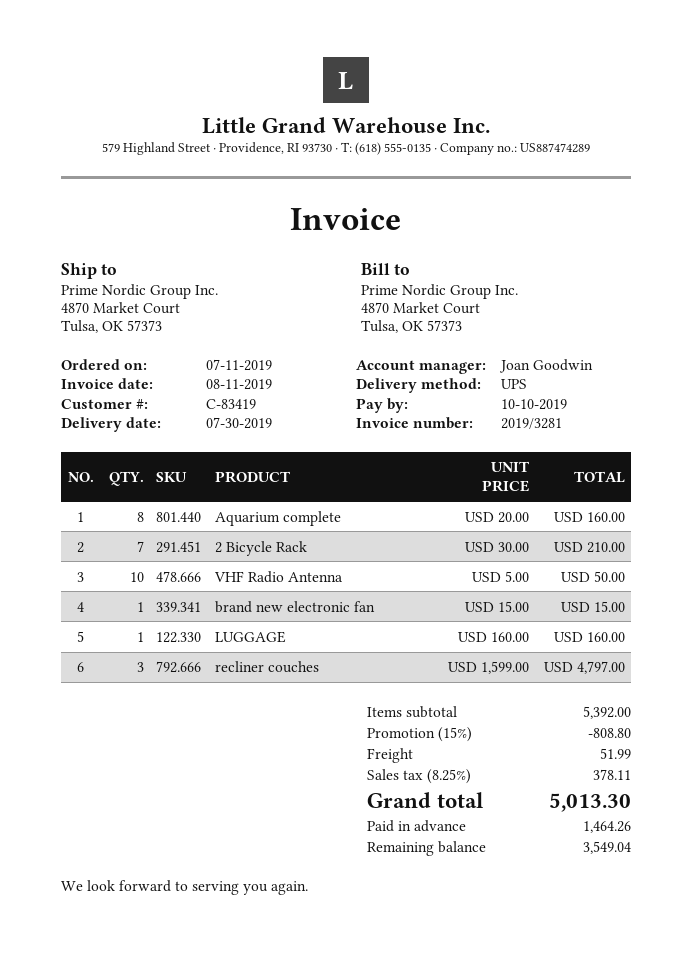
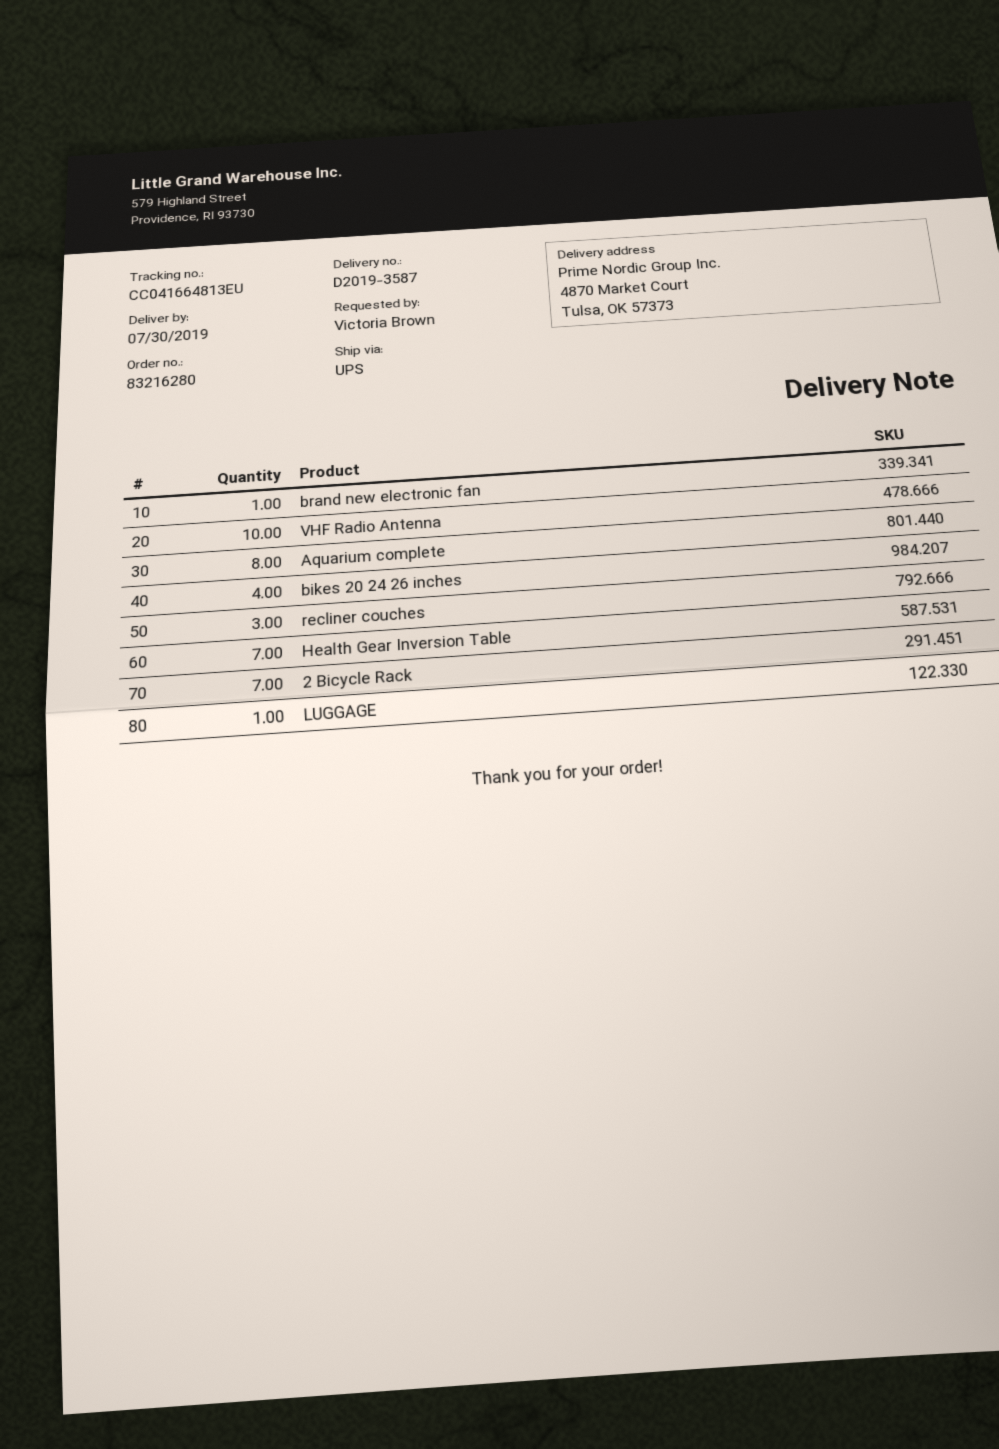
bikes 20 24 26 inches: none -> 4
Health Gear Inversion Table: none -> 7

